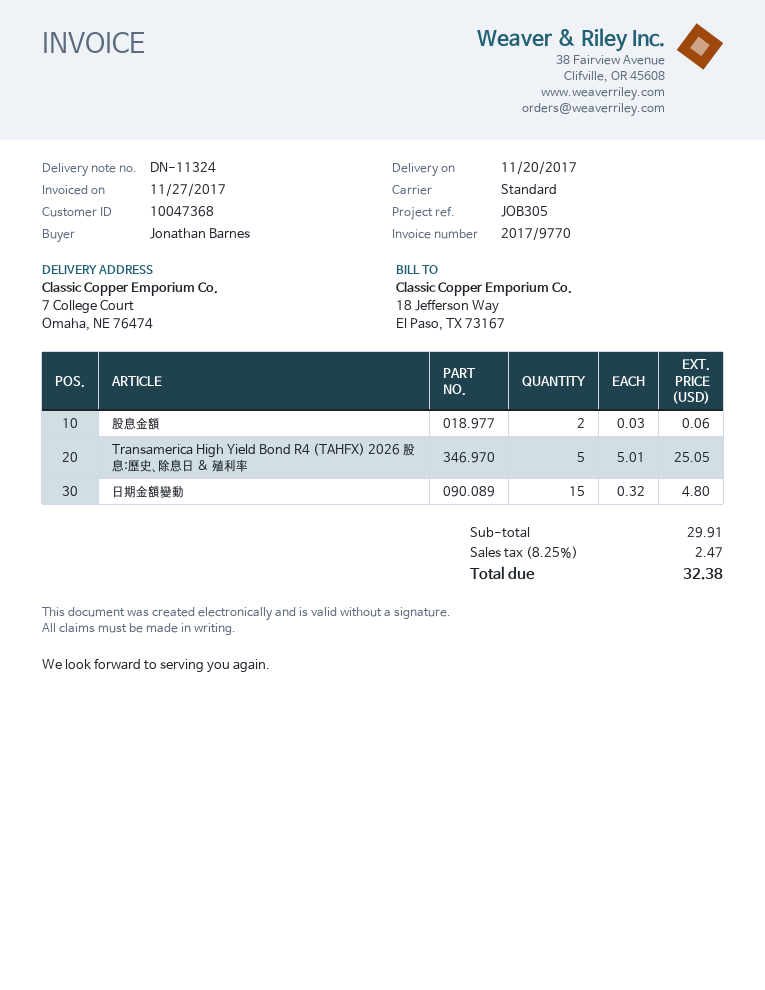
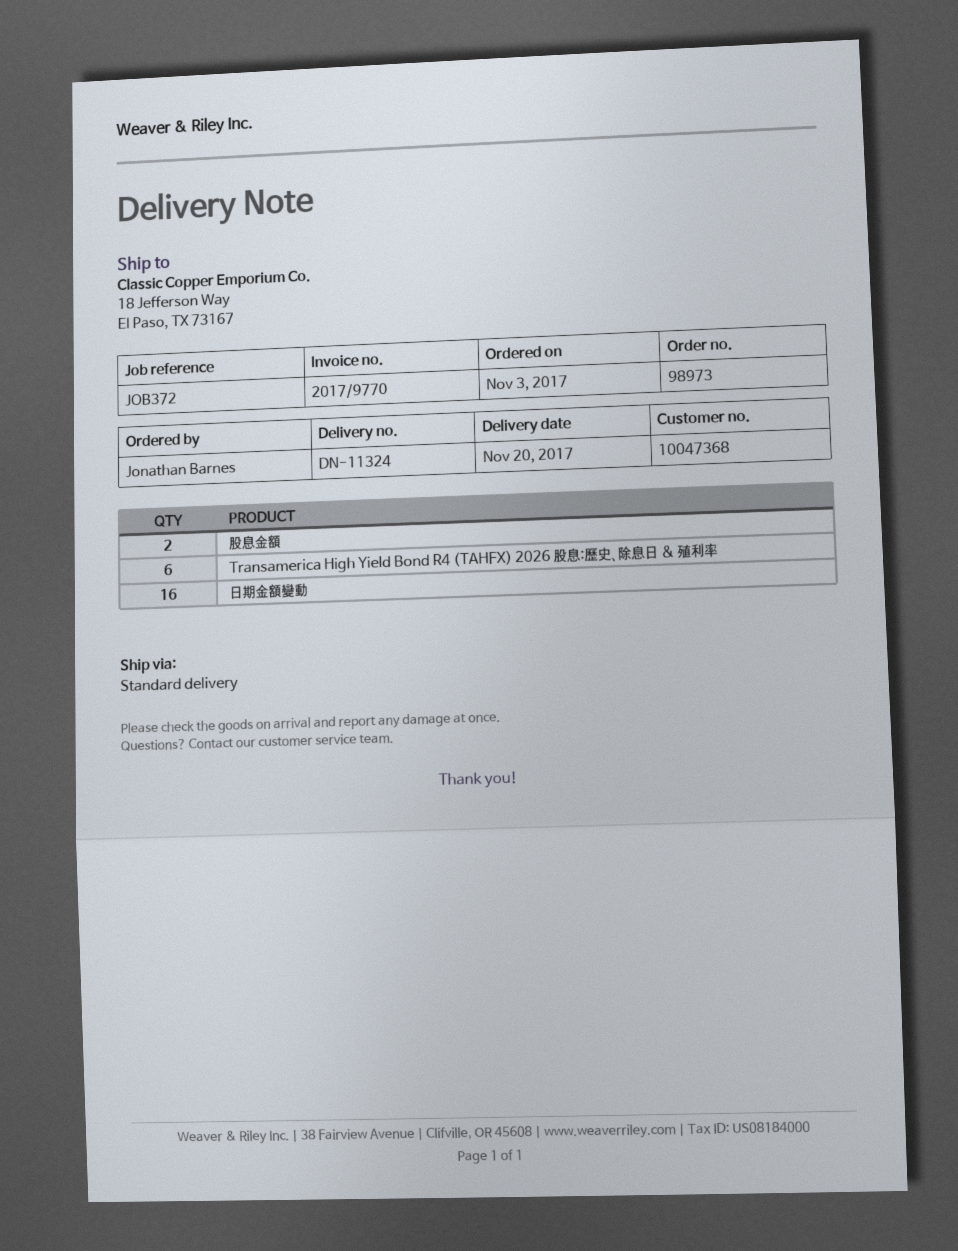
reference: JOB305 -> JOB372
ship to: 7 College Court, Omaha, NE 76474 -> 18 Jefferson Way, El Paso, TX 73167
Transamerica High Yield Bond R4 (TAHFX) 2026 股息:歷史、除息日 & 殖利率: 5 -> 6
日期金額變動: 15 -> 16

